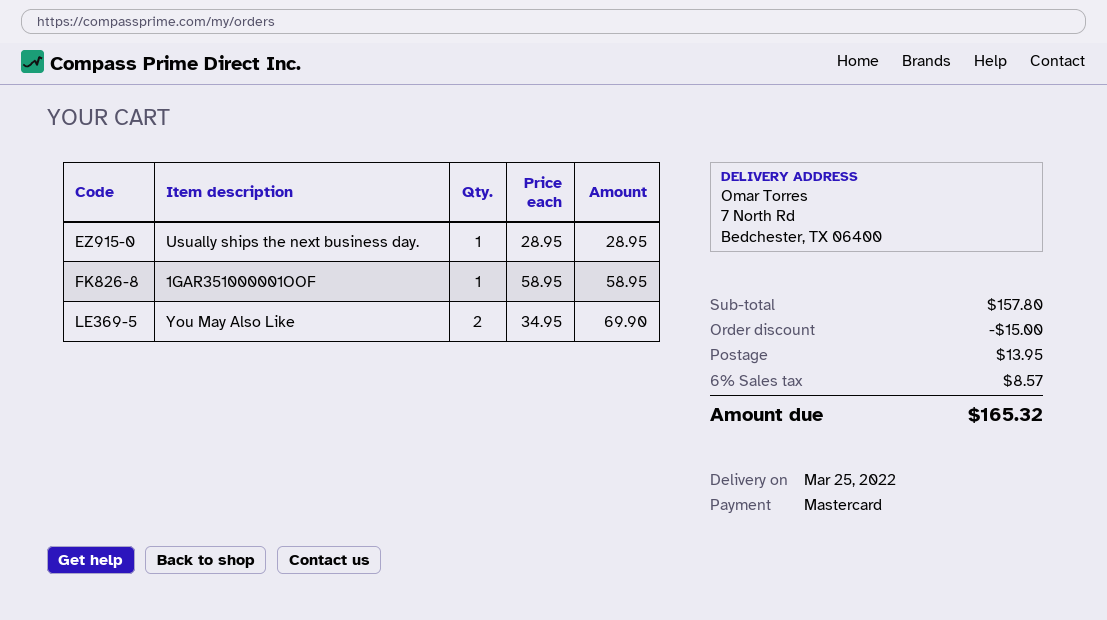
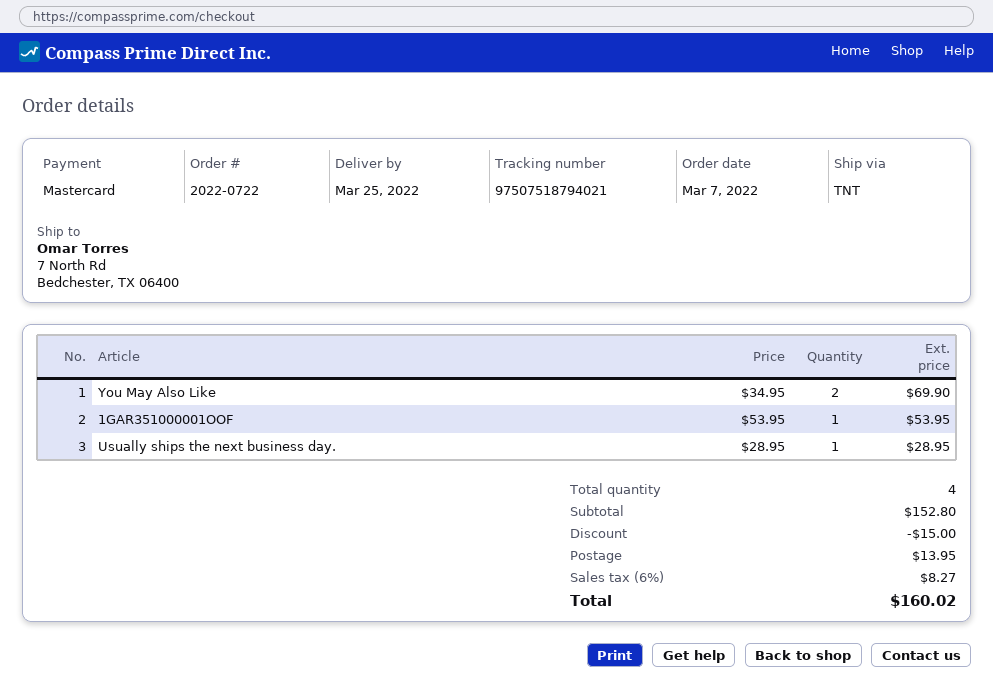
1GAR351000001OOF: 1 x 58.95 = 58.95 -> 1 x 53.95 = 53.95
subtotal: 157.80 -> 152.80
tax: 6% = 8.57 -> 6% = 8.27
total: 165.32 -> 160.02

